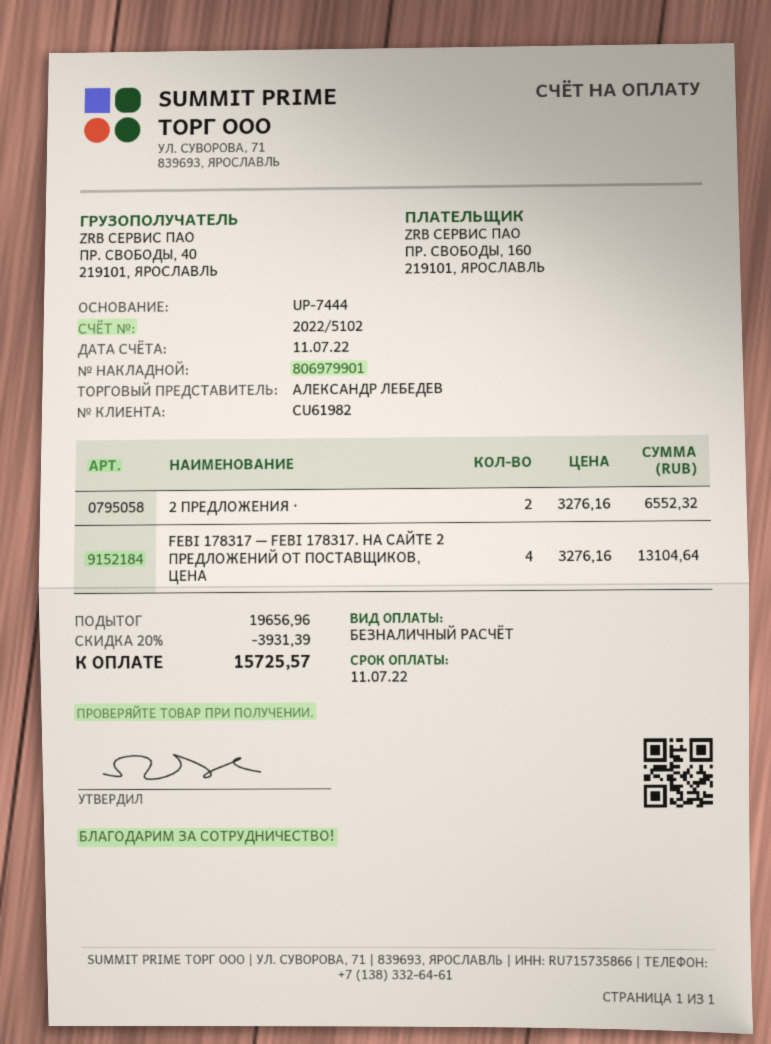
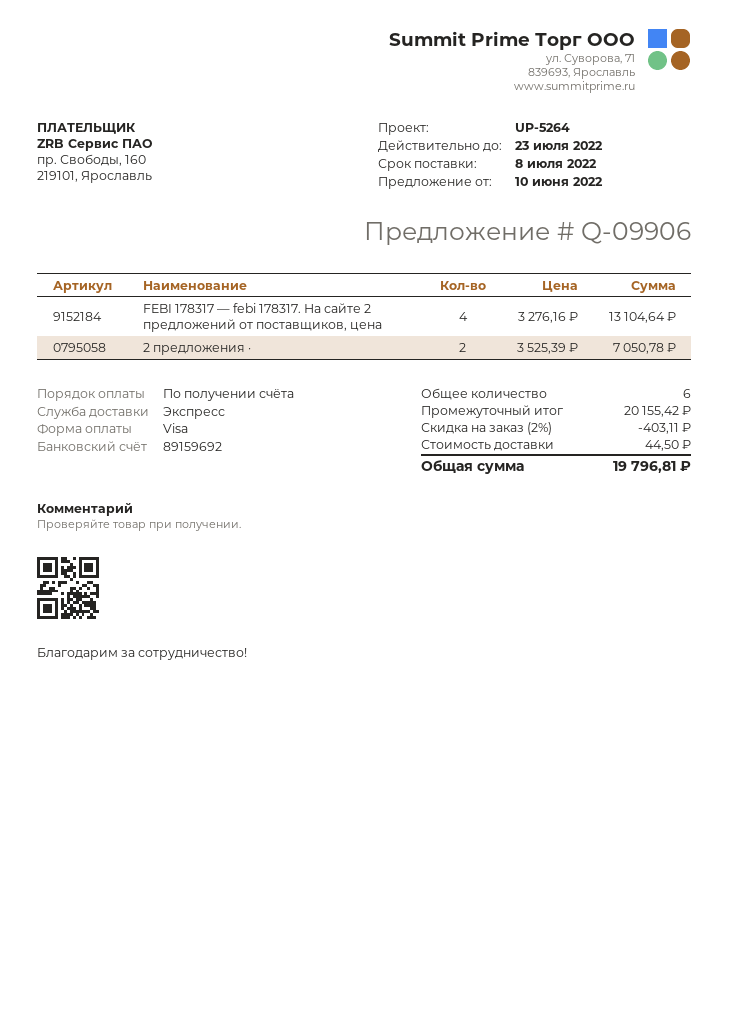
reference: UP-7444 -> UP-5264
payment method: bank transfer -> Visa
2 ПРЕДЛОЖЕНИЯ ·: 2 x 3276.16 = 6552.32 -> 2 x 3525.39 = 7050.78
subtotal: 19656.96 -> 20155.42
discount: 20% = 3931.39 -> 2% = 403.11
shipping: none -> 44.50
total: 15725.57 -> 19796.81

